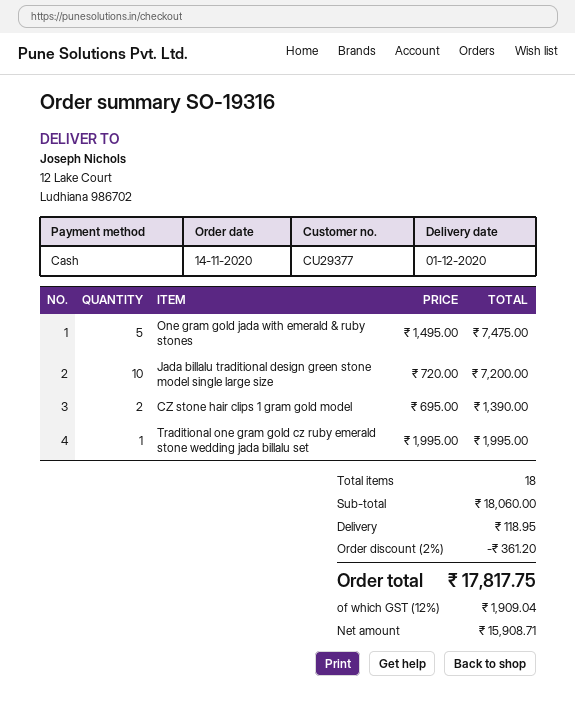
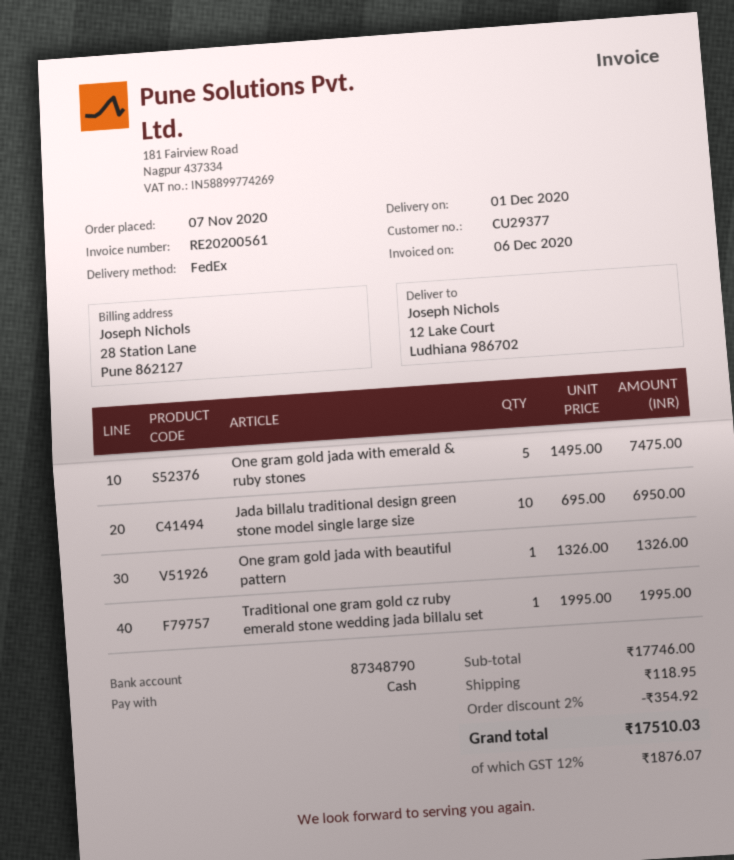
order date: 2020-11-14 -> 2020-11-07
Jada billalu traditional design green stone model single large size: 10 x 720.00 = 7200.00 -> 10 x 695.00 = 6950.00
CZ stone hair clips 1 gram gold model: 2 x 695.00 = 1390.00 -> none
One gram gold jada with beautiful pattern: none -> 1 x 1326.00 = 1326.00
subtotal: 18060.00 -> 17746.00
discount: 2% = 361.20 -> 2% = 354.92
tax: 12% = 1909.04 -> 12% = 1876.07
total: 17817.75 -> 17510.03

